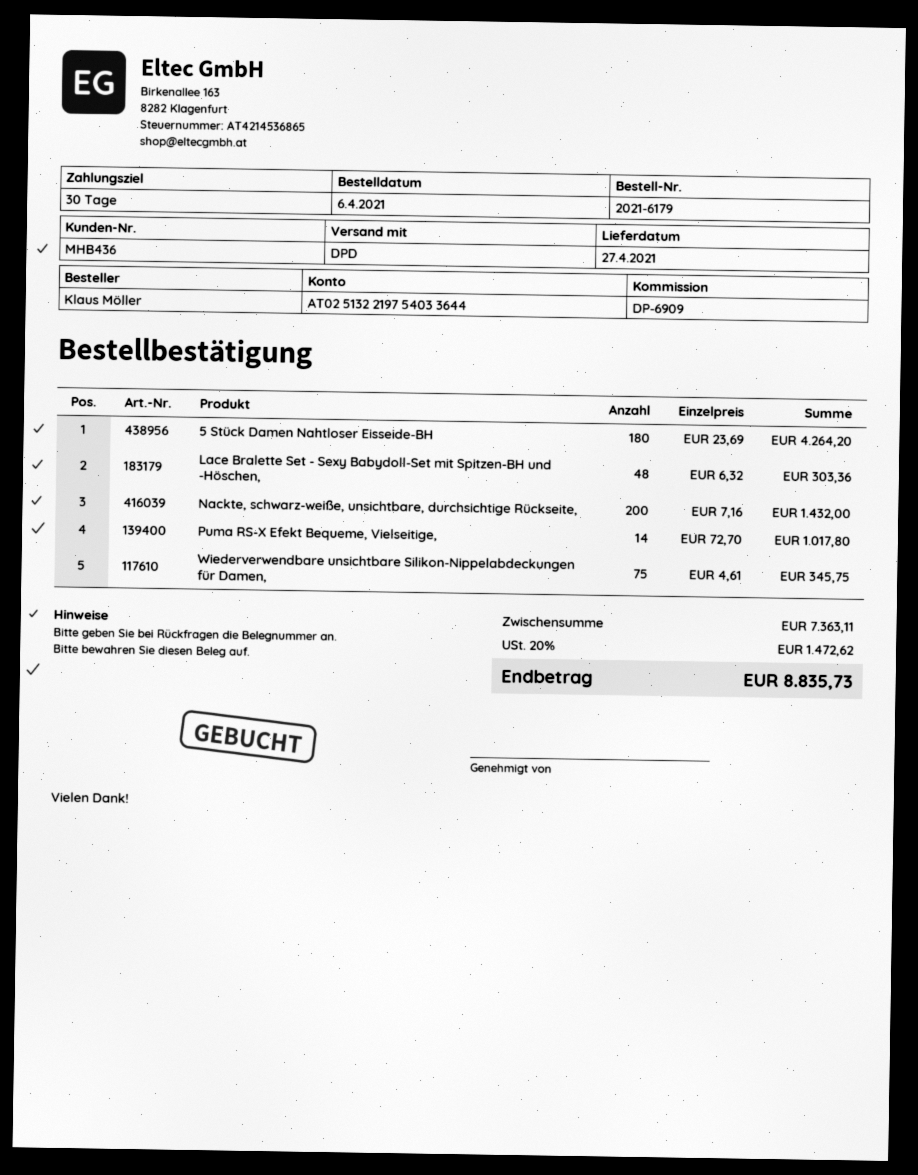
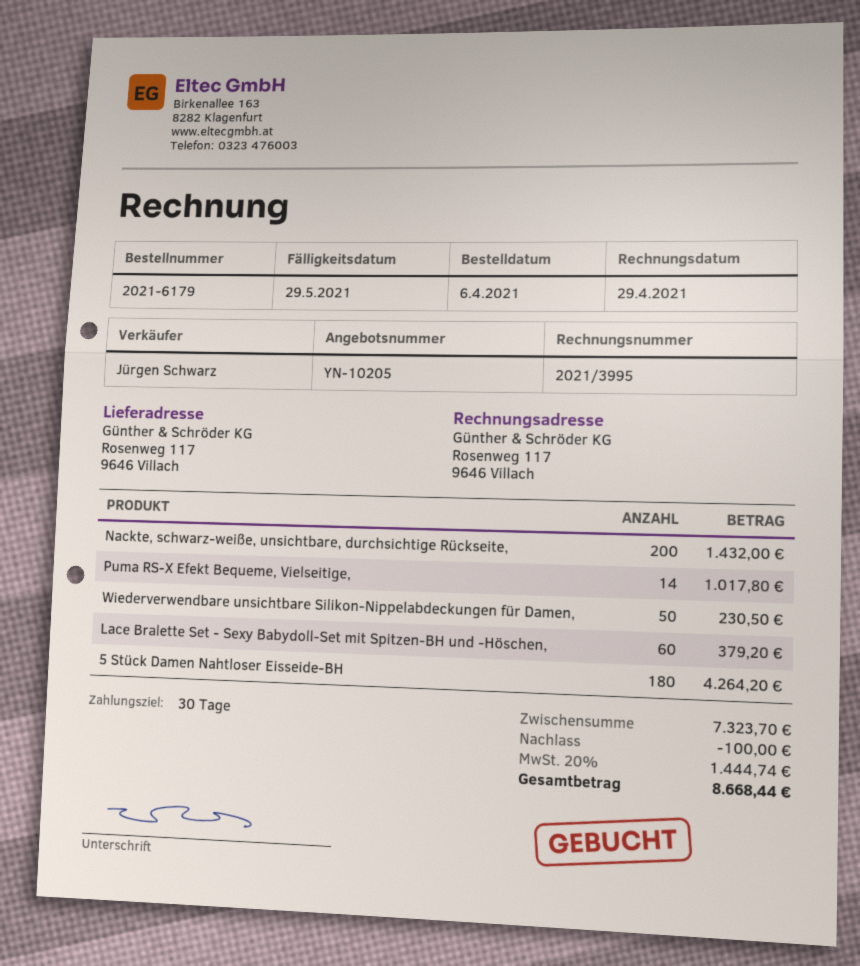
Lace Bralette Set - Sexy Babydoll-Set mit Spitzen-BH und -Höschen,: 48 for 303.36 -> 60 for 379.20
Wiederverwendbare unsichtbare Silikon-Nippelabdeckungen für Damen,: 75 for 345.75 -> 50 for 230.50
subtotal: 7363.11 -> 7323.70
discount: none -> 100.00
tax: 20% = 1472.62 -> 20% = 1444.74
total: 8835.73 -> 8668.44

